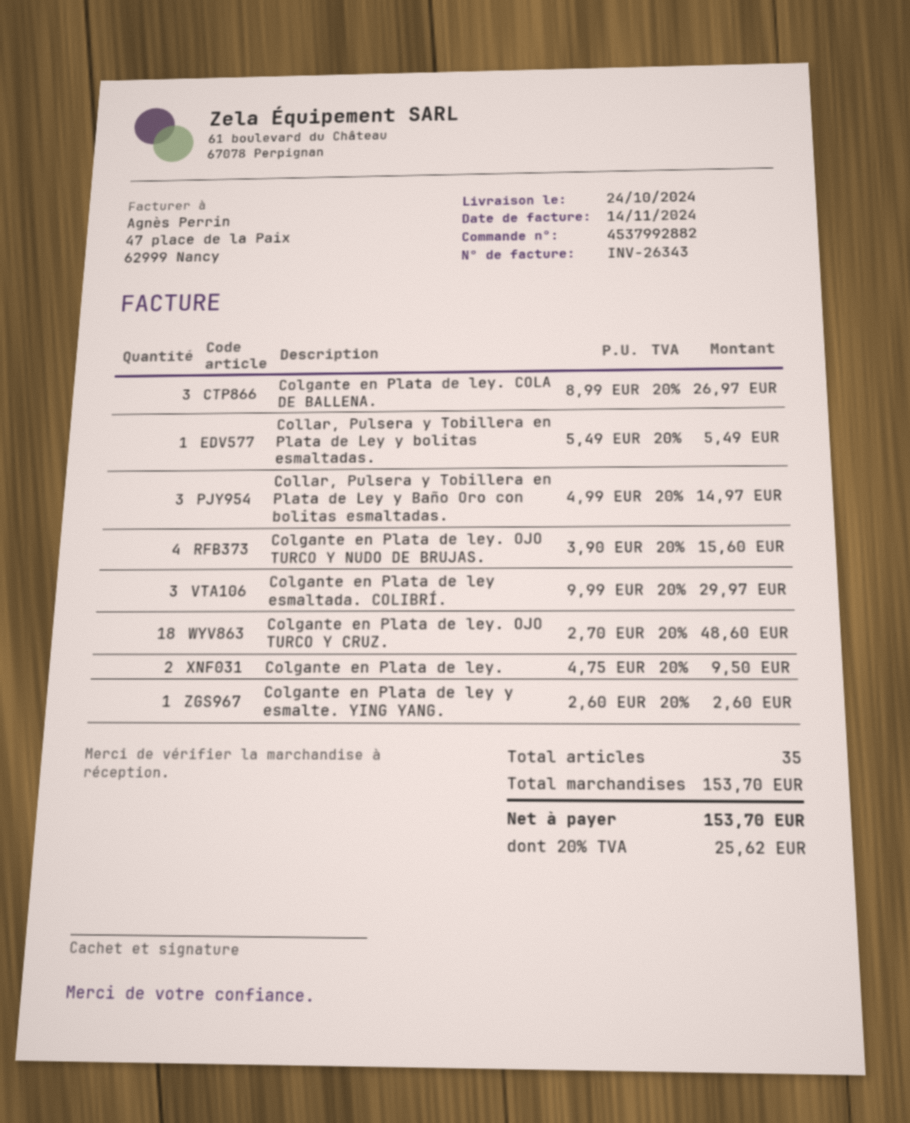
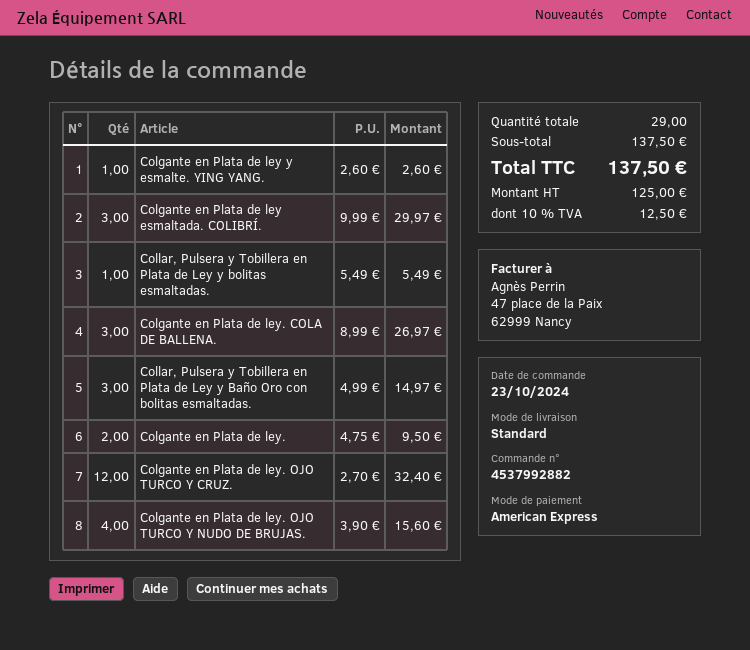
Colgante en Plata de ley. OJO TURCO Y CRUZ.: 18 x 2.70 = 48.60 -> 12 x 2.70 = 32.40
total quantity: 35 -> 29
subtotal: 153.70 -> 137.50
tax: 20% = 25.62 -> 10% = 12.50
total: 153.70 -> 137.50

